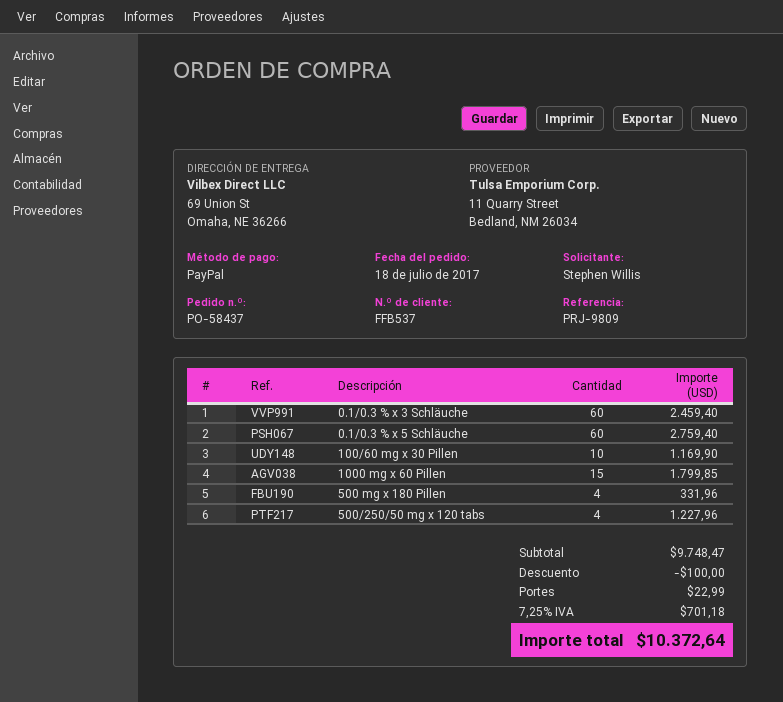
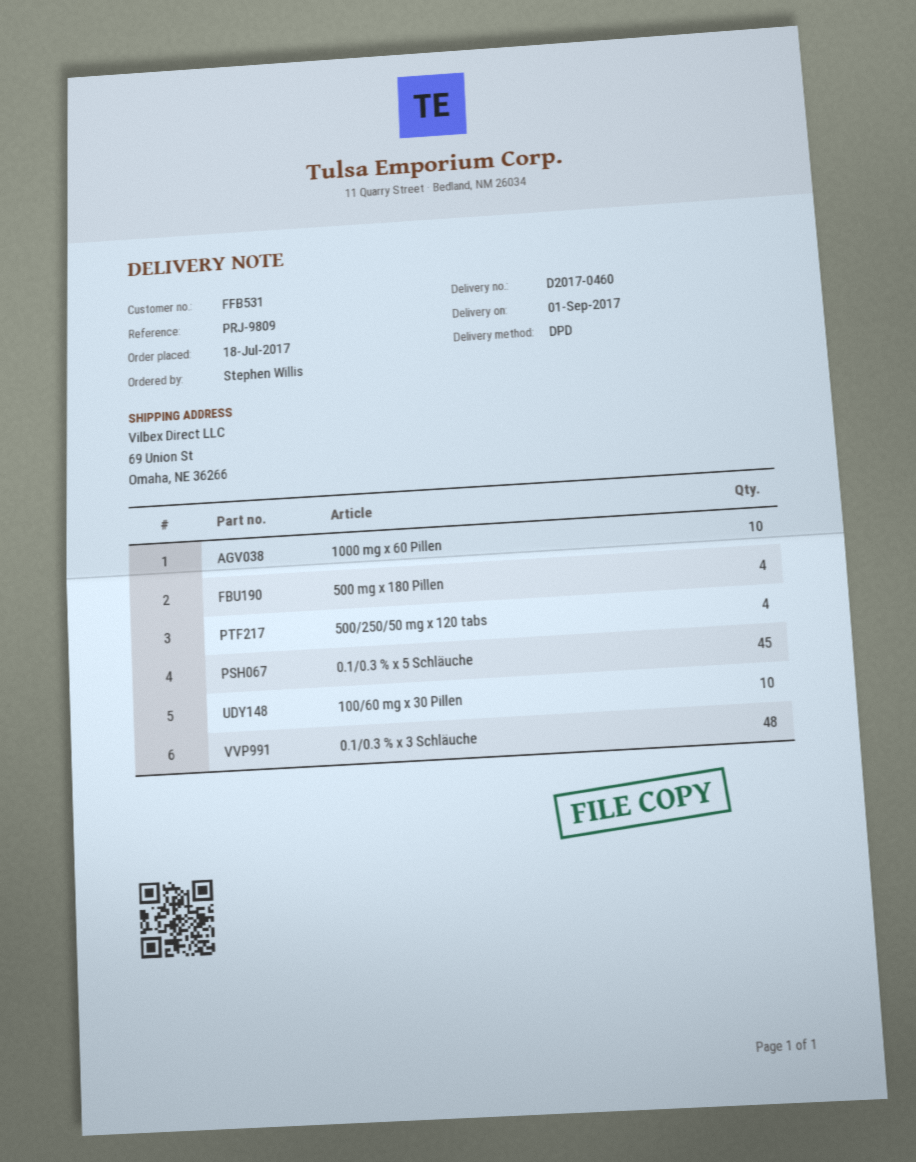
customer number: FFB537 -> FFB531
0.1/0.3 % x 3 Schläuche: 60 -> 48
0.1/0.3 % x 5 Schläuche: 60 -> 45
1000 mg x 60 Pillen: 15 -> 10

